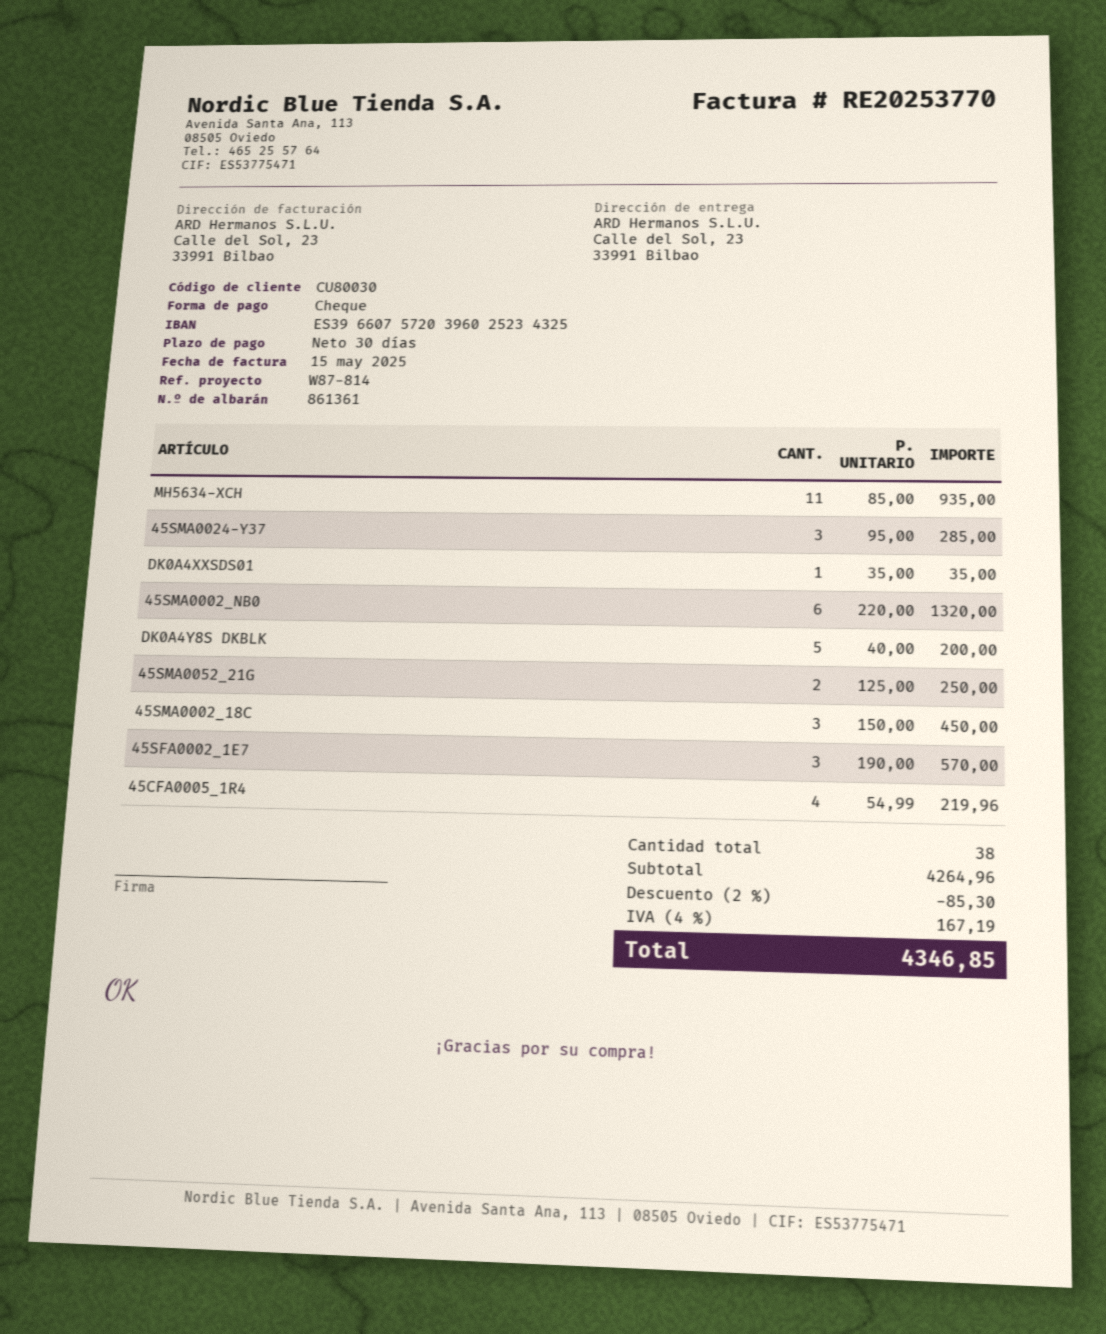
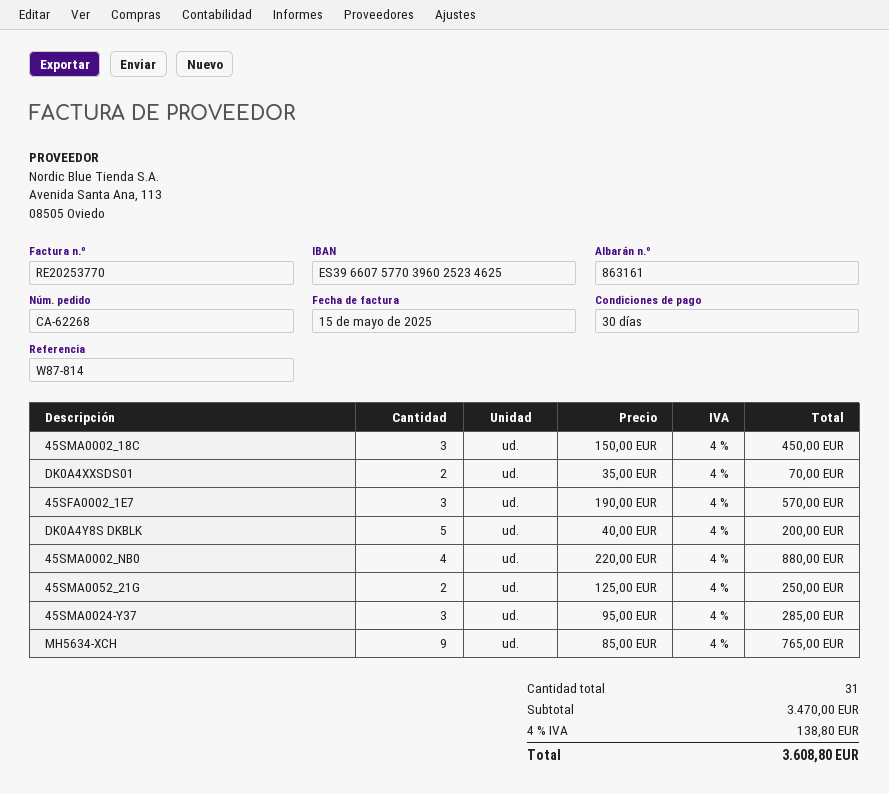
delivery note number: 861361 -> 863161
bank account: ES3966075720396025234325 -> ES3966075770396025234625
MH5634-XCH: 11 x 85.00 = 935.00 -> 9 x 85.00 = 765.00
DK0A4XXSDS01: 1 x 35.00 = 35.00 -> 2 x 35.00 = 70.00
45SMA0002_NB0: 6 x 220.00 = 1320.00 -> 4 x 220.00 = 880.00
45CFA0005_1R4: 4 x 54.99 = 219.96 -> none
total quantity: 38 -> 31
subtotal: 4264.96 -> 3470.00
discount: 2% = 85.30 -> none
tax: 4% = 167.19 -> 4% = 138.80
total: 4346.85 -> 3608.80

